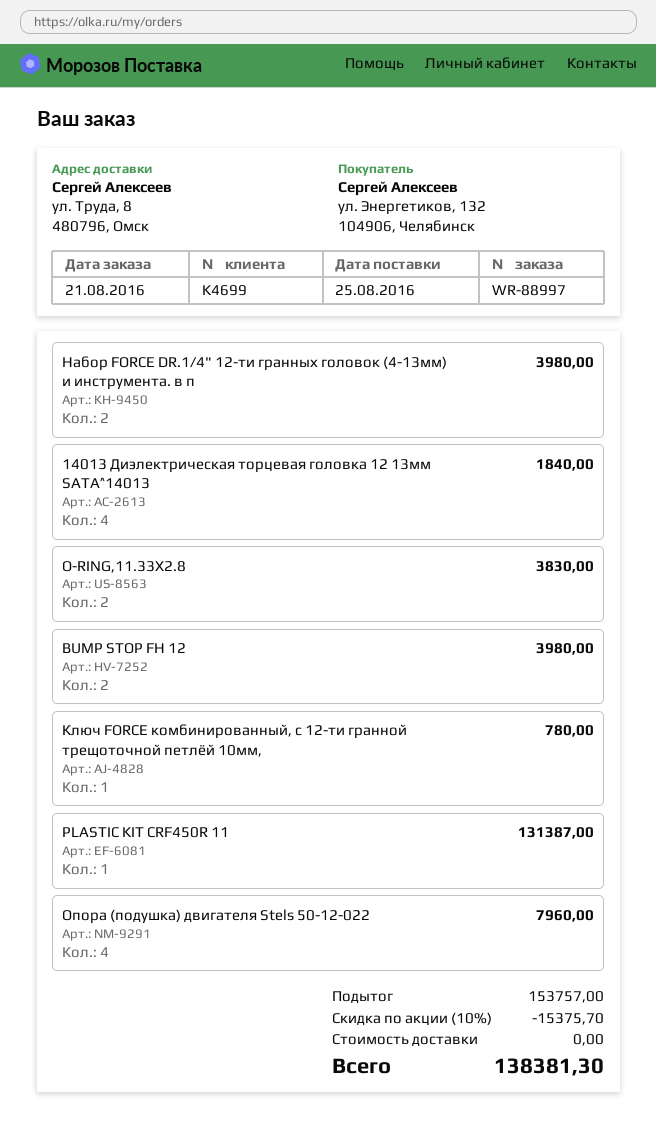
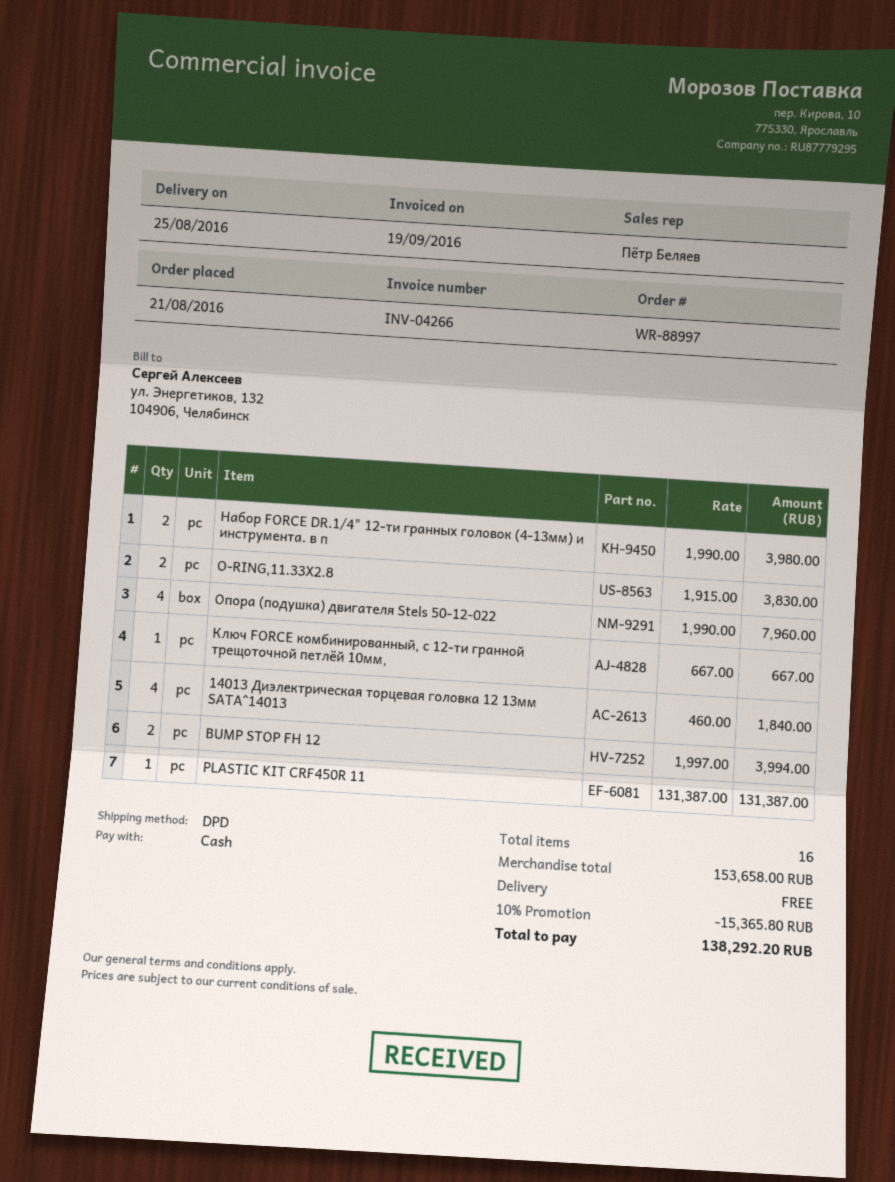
BUMP STOP FH 12: 2 for 3980.00 -> 2 for 3994.00
Ключ FORCE комбинированный, с 12-ти гранной трещоточной петлёй 10мм,: 1 for 780.00 -> 1 for 667.00
subtotal: 153757.00 -> 153658.00
discount: 10% = 15375.70 -> 10% = 15365.80
total: 138381.30 -> 138292.20

